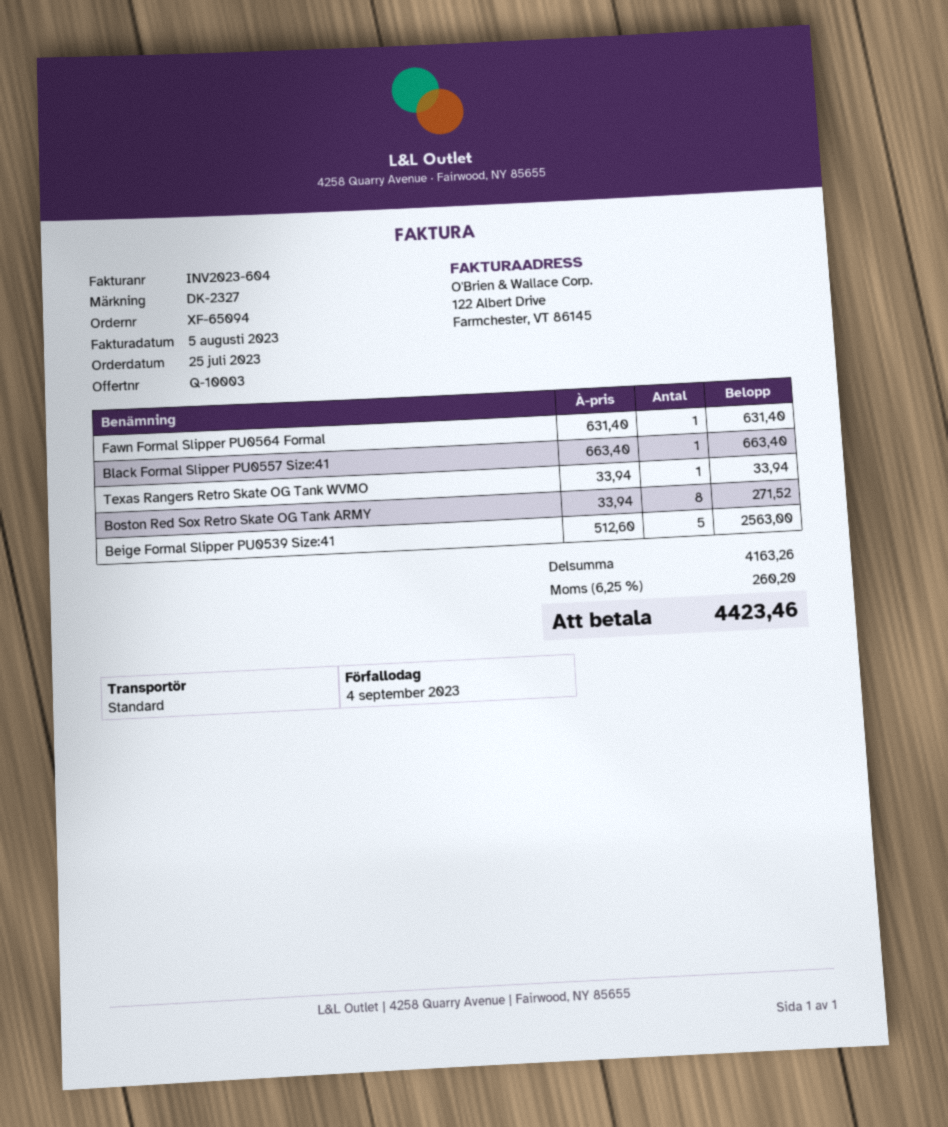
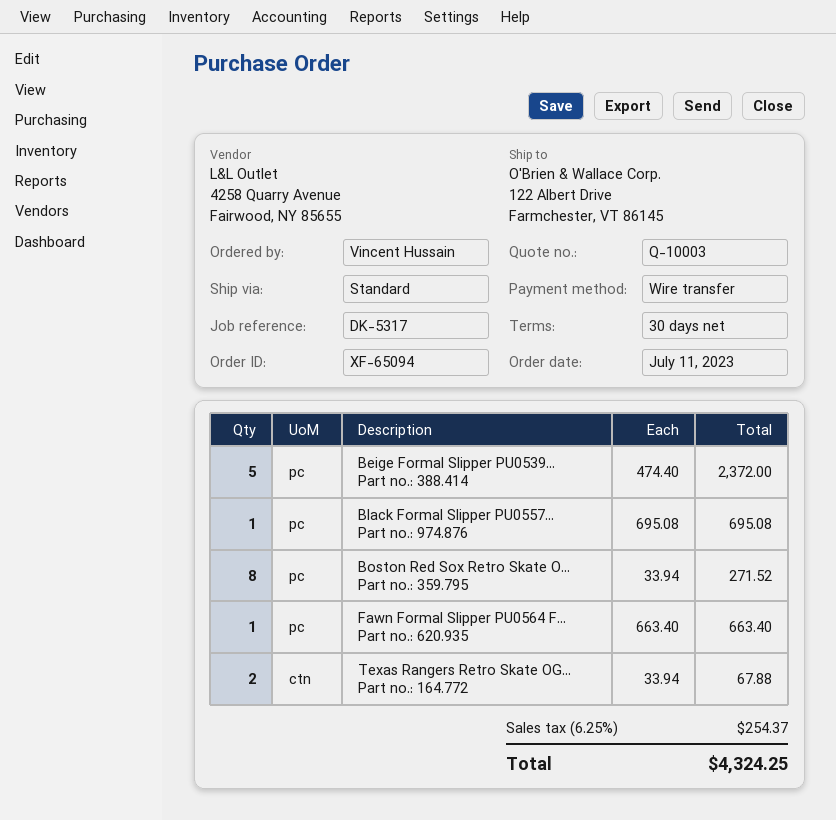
order date: 2023-07-25 -> 2023-07-11
reference: DK-2327 -> DK-5317
Fawn Formal Slipper PU0564 Formal: 1 x 631.40 = 631.40 -> 1 x 663.40 = 663.40
Black Formal Slipper PU0557 Size:41: 1 x 663.40 = 663.40 -> 1 x 695.08 = 695.08
Texas Rangers Retro Skate OG Tank WVMO: 1 x 33.94 = 33.94 -> 2 x 33.94 = 67.88
Beige Formal Slipper PU0539 Size:41: 5 x 512.60 = 2563.00 -> 5 x 474.40 = 2372.00
tax: 6.25% = 260.20 -> 6.25% = 254.37
total: 4423.46 -> 4324.25

